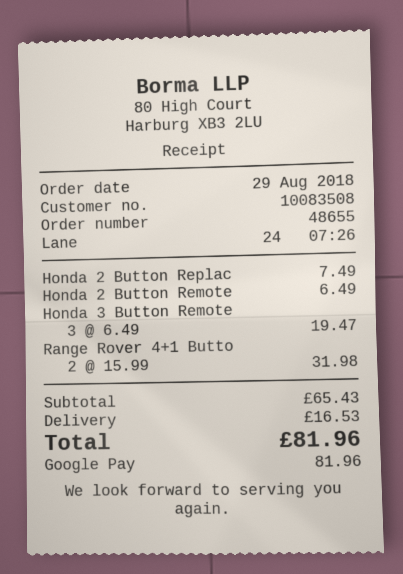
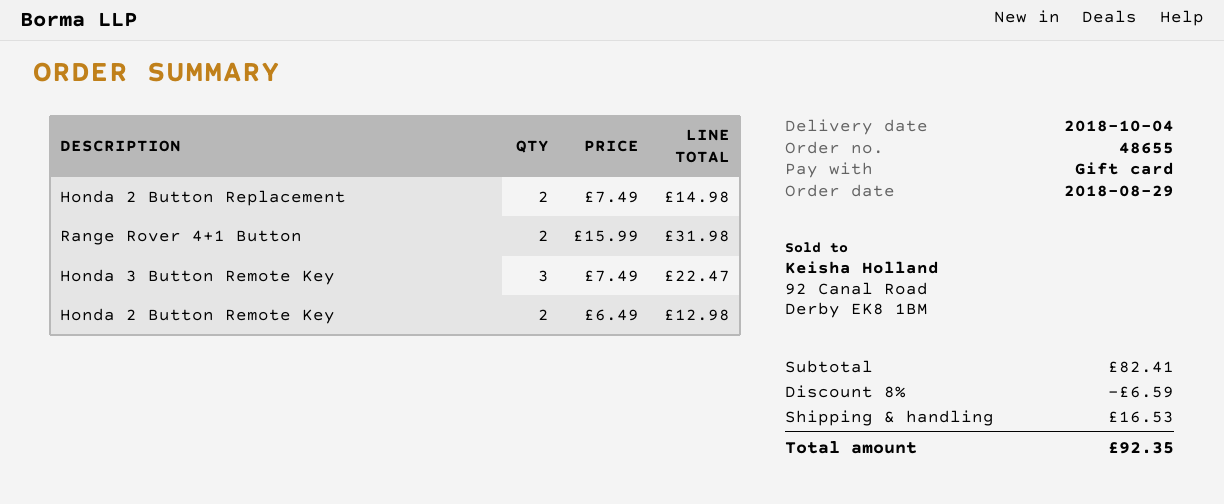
payment method: Google Pay -> gift card
Honda 2 Button Replac: 1 x 7.49 = 7.49 -> 2 x 7.49 = 14.98
Honda 2 Button Remote: 1 x 6.49 = 6.49 -> 2 x 6.49 = 12.98
Honda 3 Button Remote: 3 x 6.49 = 19.47 -> 3 x 7.49 = 22.47
subtotal: 65.43 -> 82.41
discount: none -> 8% = 6.59
total: 81.96 -> 92.35

